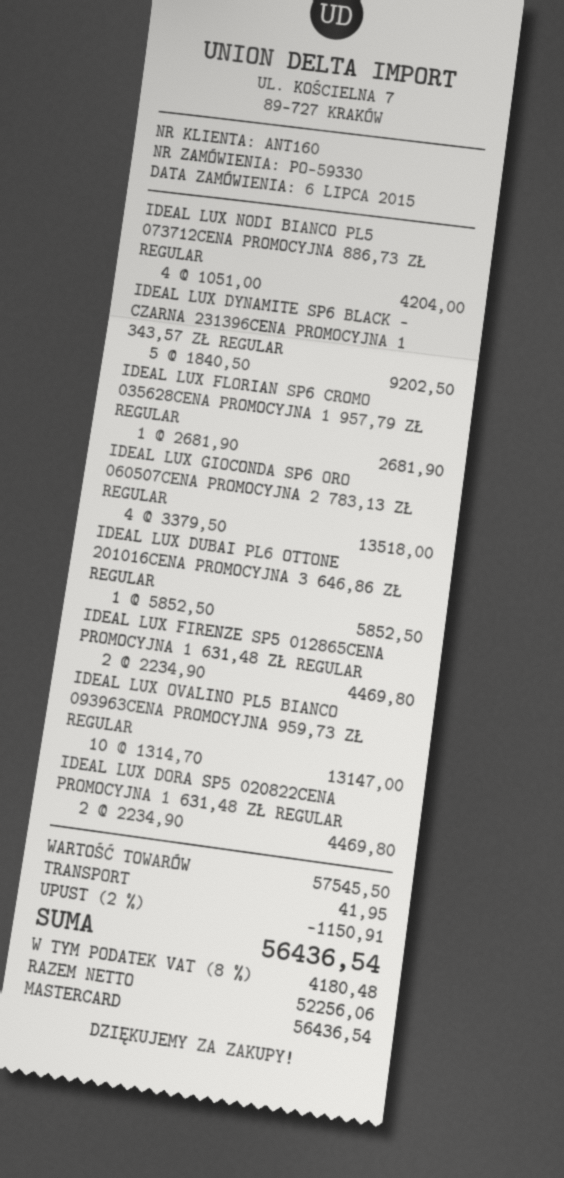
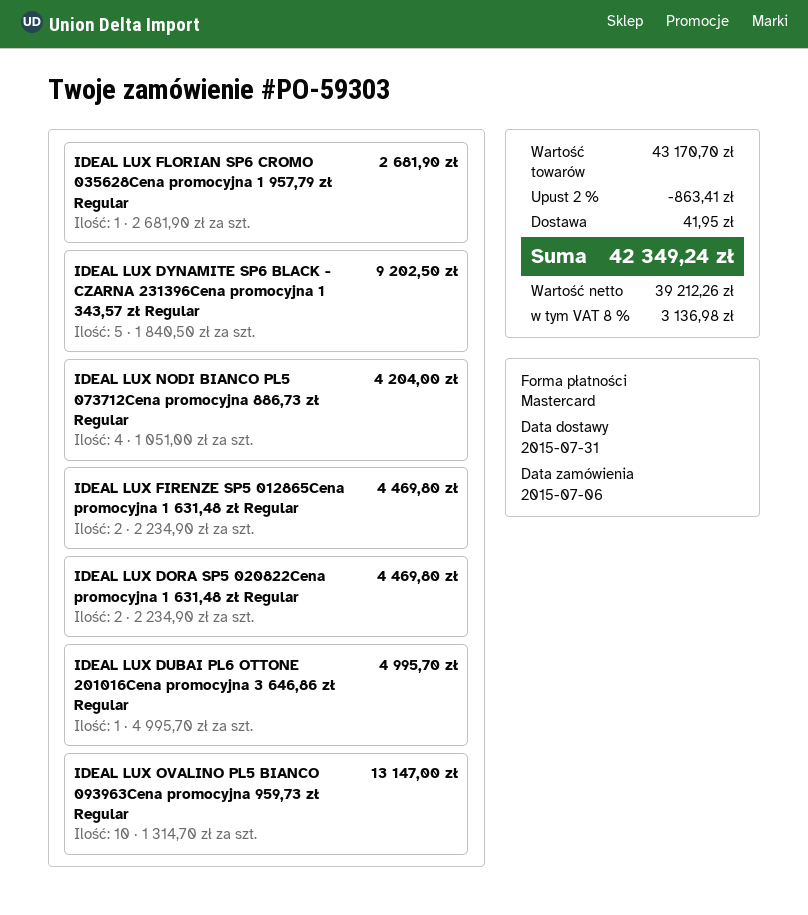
order number: PO-59330 -> PO-59303
IDEAL LUX GIOCONDA SP6 ORO 060507CENA PROMOCYJNA 2 783,13 ZŁ REGULAR: 4 x 3379.50 = 13518.00 -> none
IDEAL LUX DUBAI PL6 OTTONE 201016CENA PROMOCYJNA 3 646,86 ZŁ REGULAR: 1 x 5852.50 = 5852.50 -> 1 x 4995.70 = 4995.70
subtotal: 57545.50 -> 43170.70
discount: 2% = 1150.91 -> 2% = 863.41
net: 52256.06 -> 39212.26
tax: 8% = 4180.48 -> 8% = 3136.98
total: 56436.54 -> 42349.24

